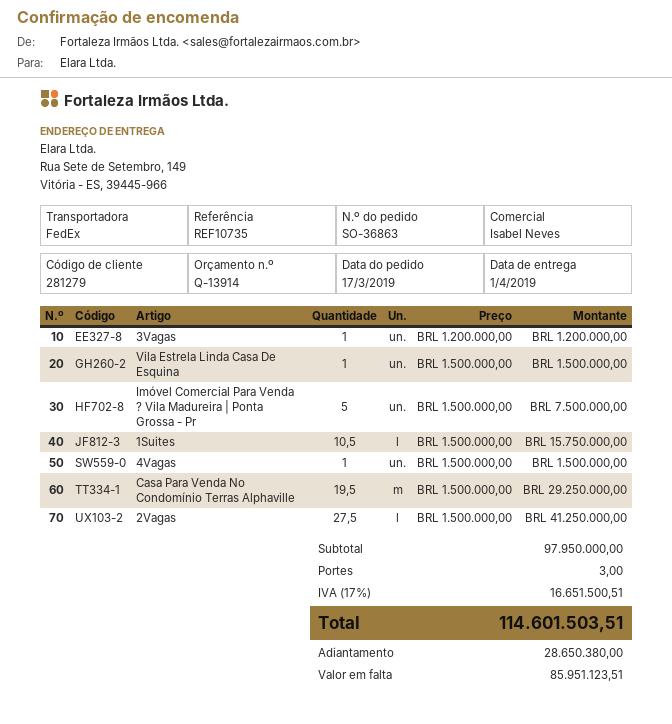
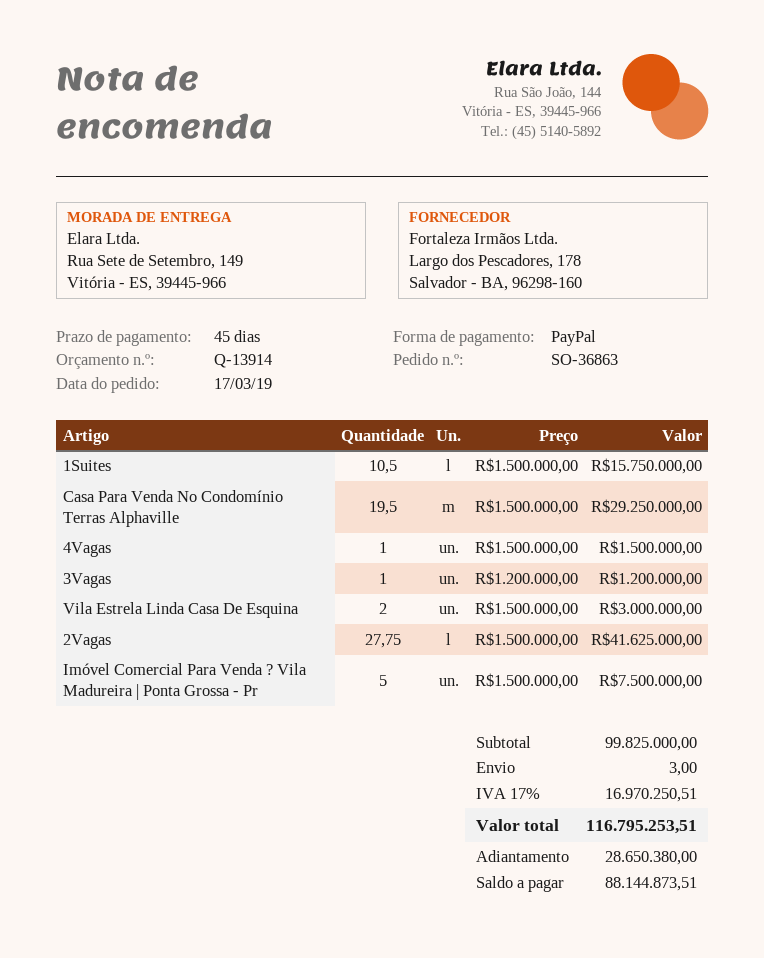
Vila Estrela Linda Casa De Esquina: 1 x 1500000.00 = 1500000.00 -> 2 x 1500000.00 = 3000000.00
2Vagas: 27.5 x 1500000.00 = 41250000.00 -> 27.75 x 1500000.00 = 41625000.00
subtotal: 97950000.00 -> 99825000.00
tax: 17% = 16651500.51 -> 17% = 16970250.51
total: 114601503.51 -> 116795253.51
balance: 85951123.51 -> 88144873.51

